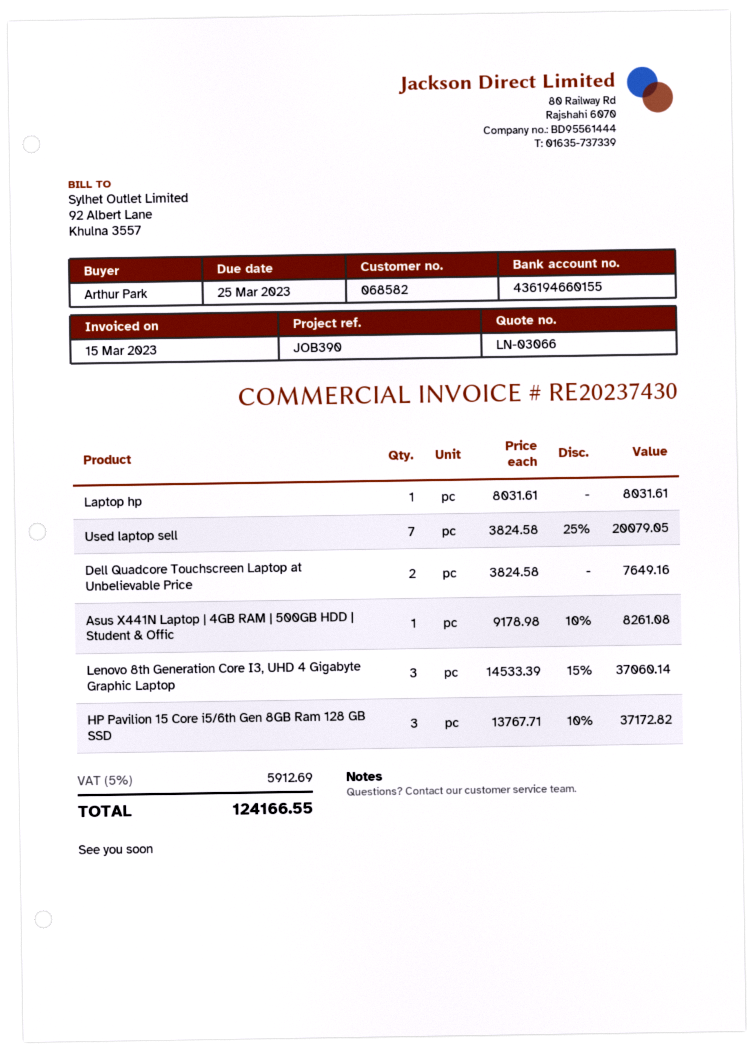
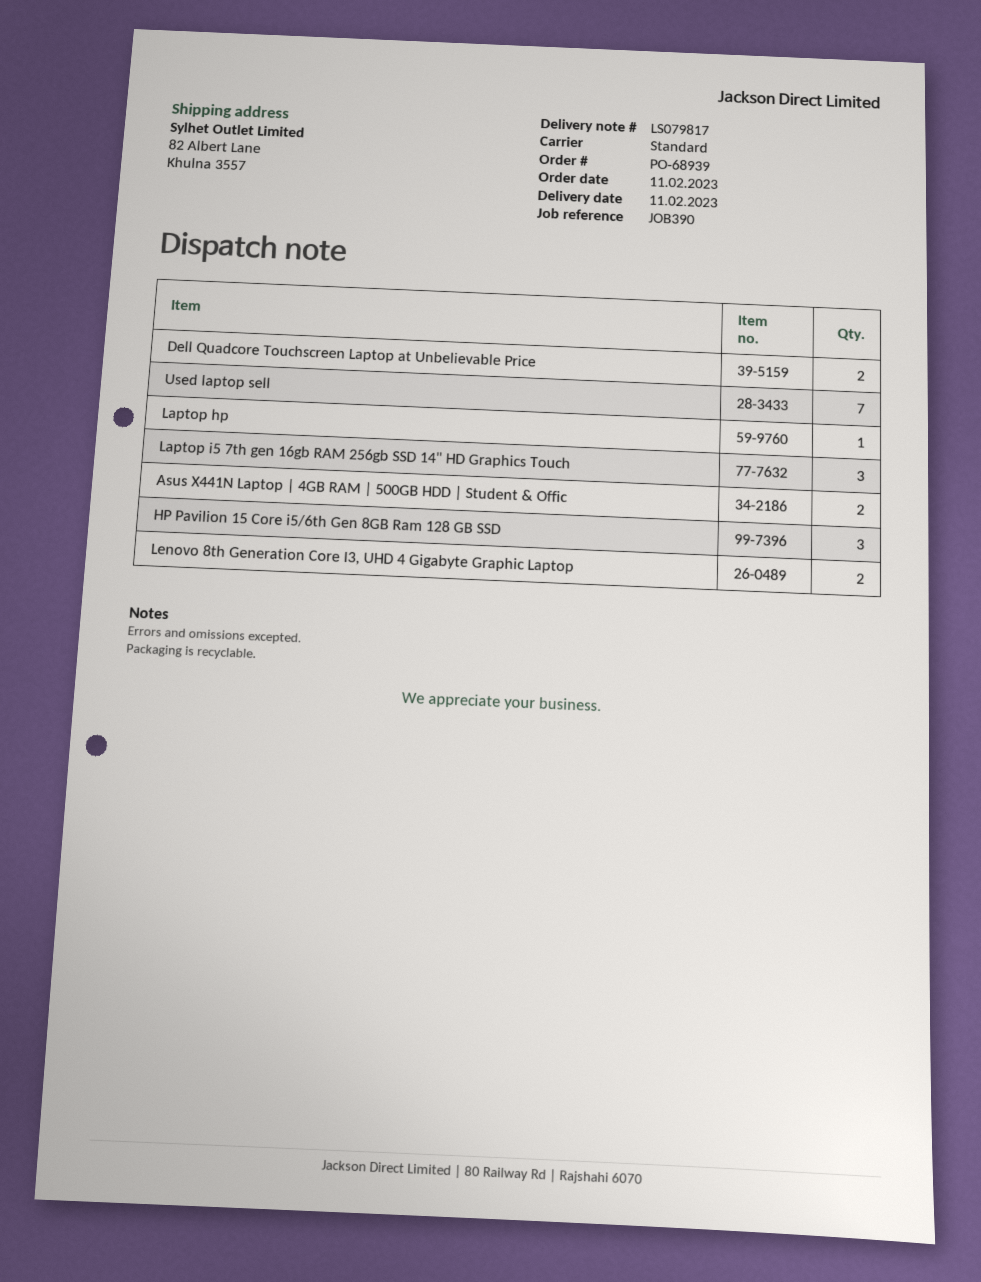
Asus X441N Laptop | 4GB RAM | 500GB HDD | Student & Offic: 1 -> 2
Lenovo 8th Generation Core I3, UHD 4 Gigabyte Graphic Laptop: 3 -> 2
Laptop i5 7th gen 16gb RAM 256gb SSD 14" HD Graphics Touch: none -> 3

